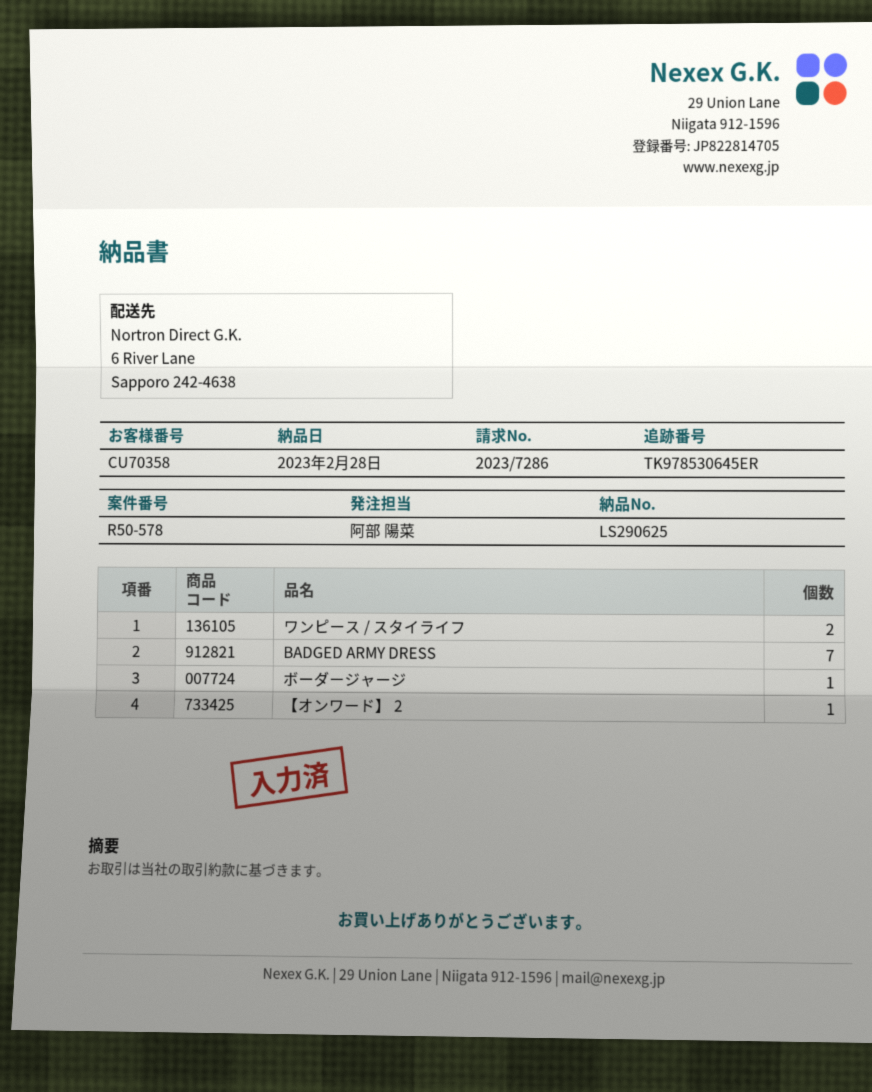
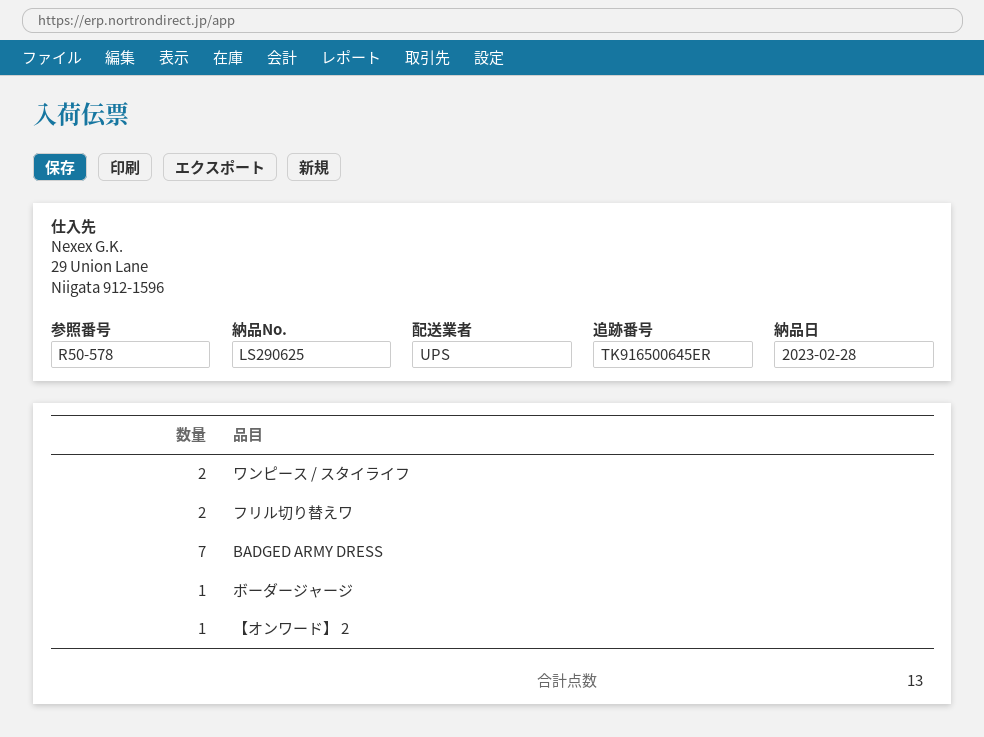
tracking number: TK978530645ER -> TK916500645ER
フリル切り替えワ: none -> 2

